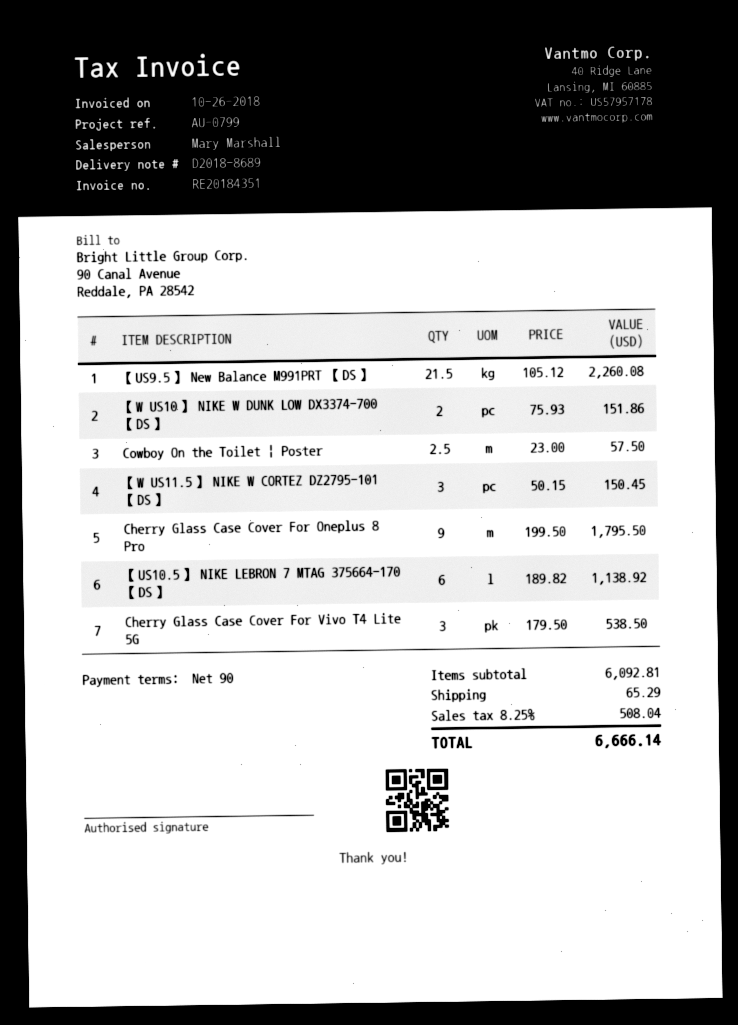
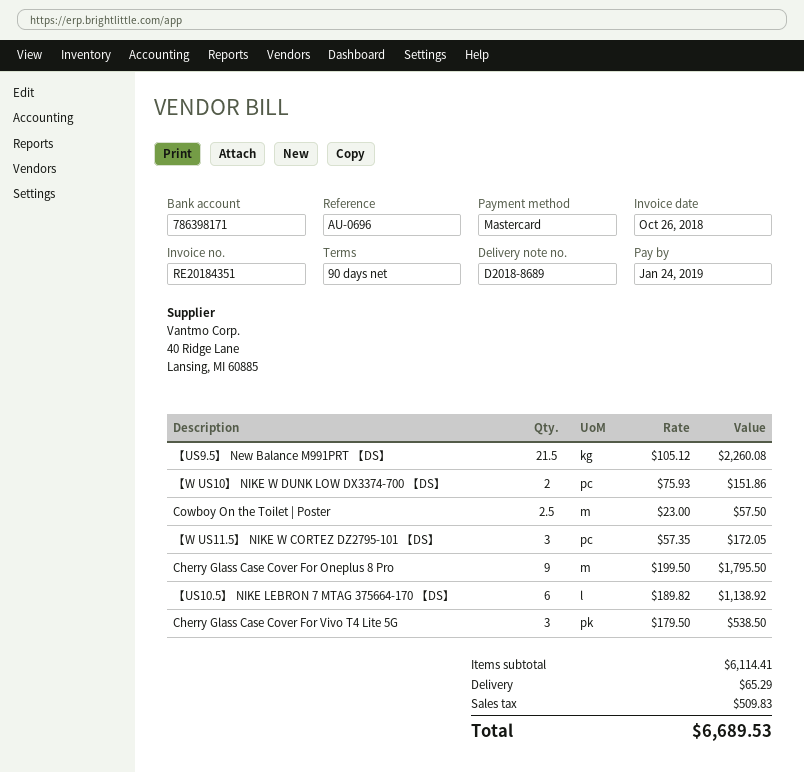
reference: AU-0799 -> AU-0696
【W US11.5】 NIKE W CORTEZ DZ2795-101 【DS】: 3 x 50.15 = 150.45 -> 3 x 57.35 = 172.05
subtotal: 6092.81 -> 6114.41
tax: 508.04 -> 509.83
total: 6666.14 -> 6689.53

